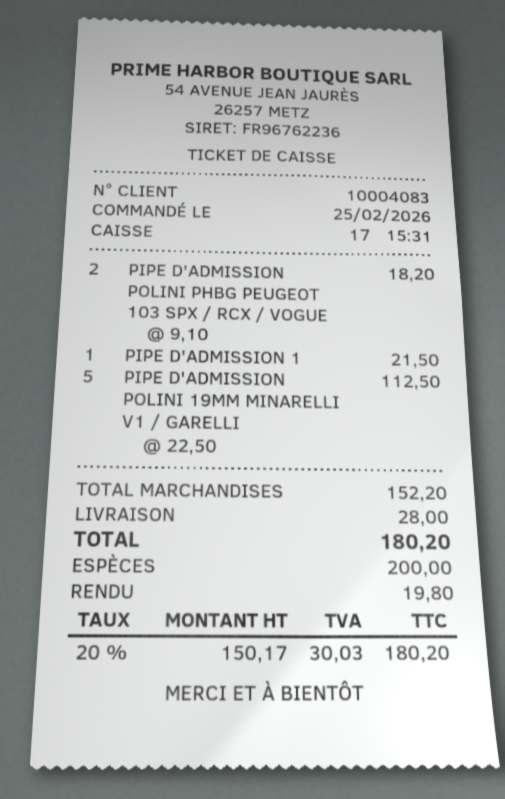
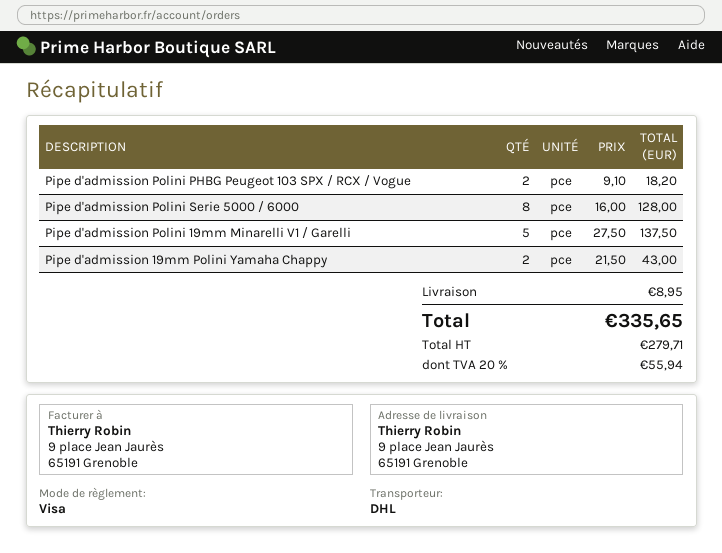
payment method: cash -> Visa
PIPE D'ADMISSION 1: 1 x 21.50 = 21.50 -> 2 x 21.50 = 43.00
PIPE D'ADMISSION POLINI 19MM MINARELLI V1 / GARELLI: 5 x 22.50 = 112.50 -> 5 x 27.50 = 137.50
Pipe d'admission Polini Serie 5000 / 6000: none -> 8 x 16.00 = 128.00
shipping: 28.00 -> 8.95
net: 150.17 -> 279.71
tax: 20% = 30.03 -> 20% = 55.94
total: 180.20 -> 335.65

